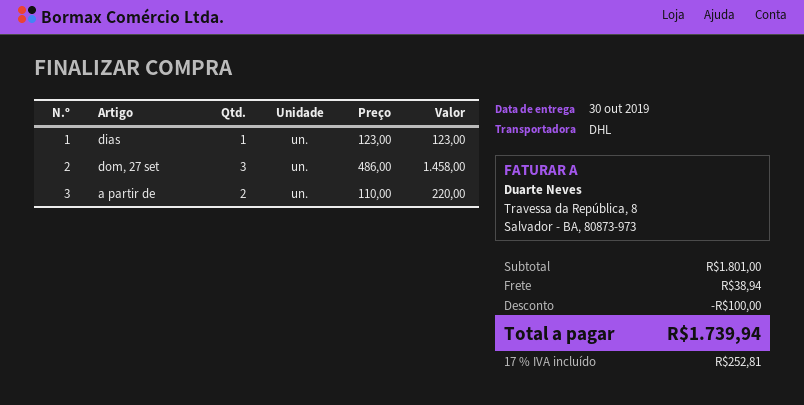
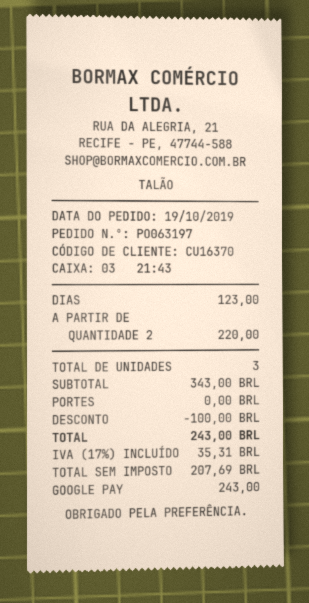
dom, 27 set: 3 for 1458.00 -> none
subtotal: 1801.00 -> 343.00
shipping: 38.94 -> 0.00
tax: 17% = 252.81 -> 17% = 35.31
total: 1739.94 -> 243.00

